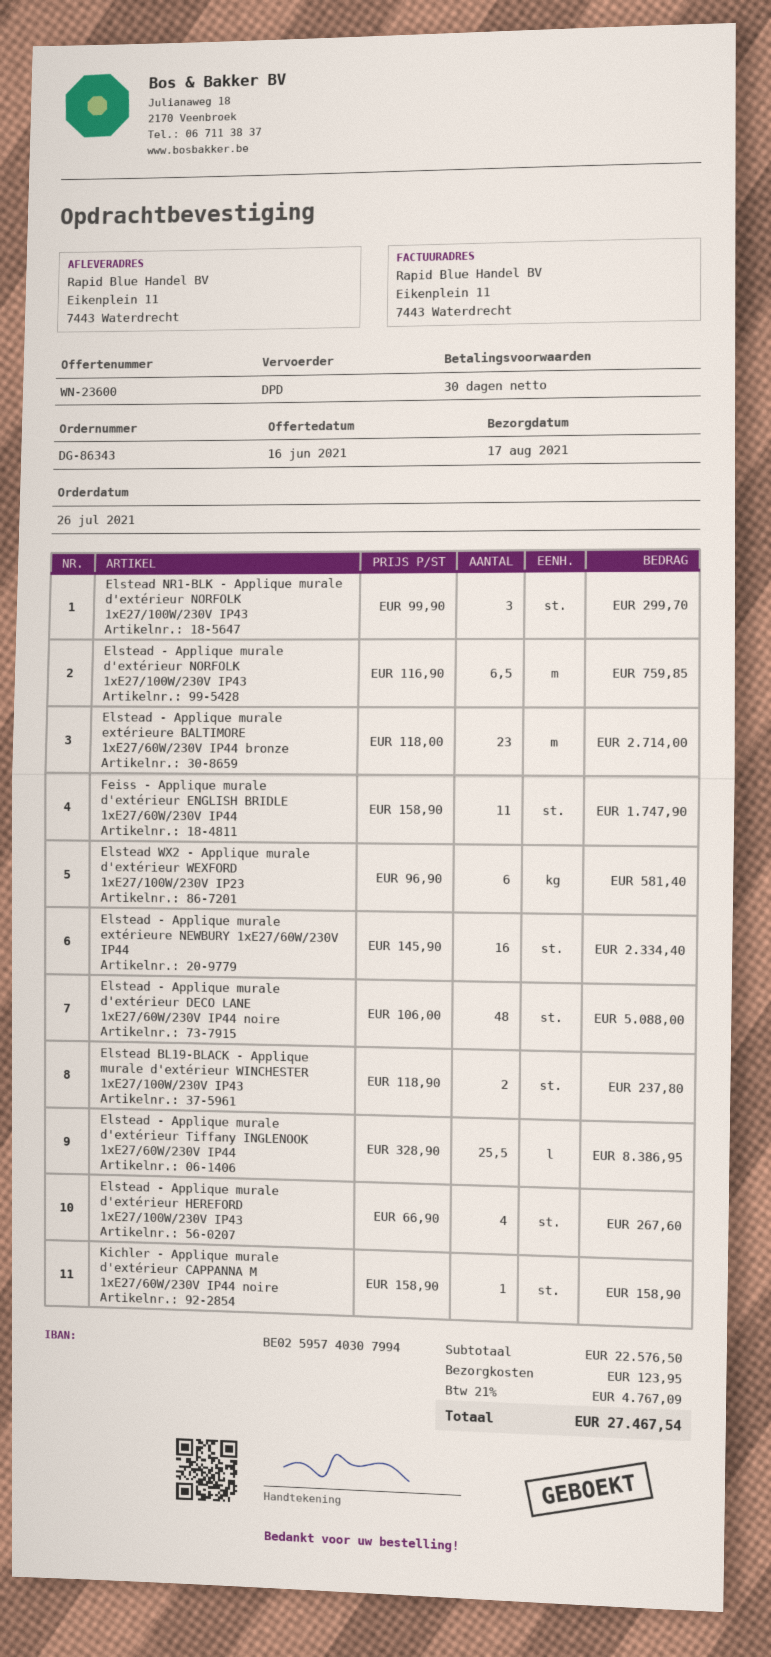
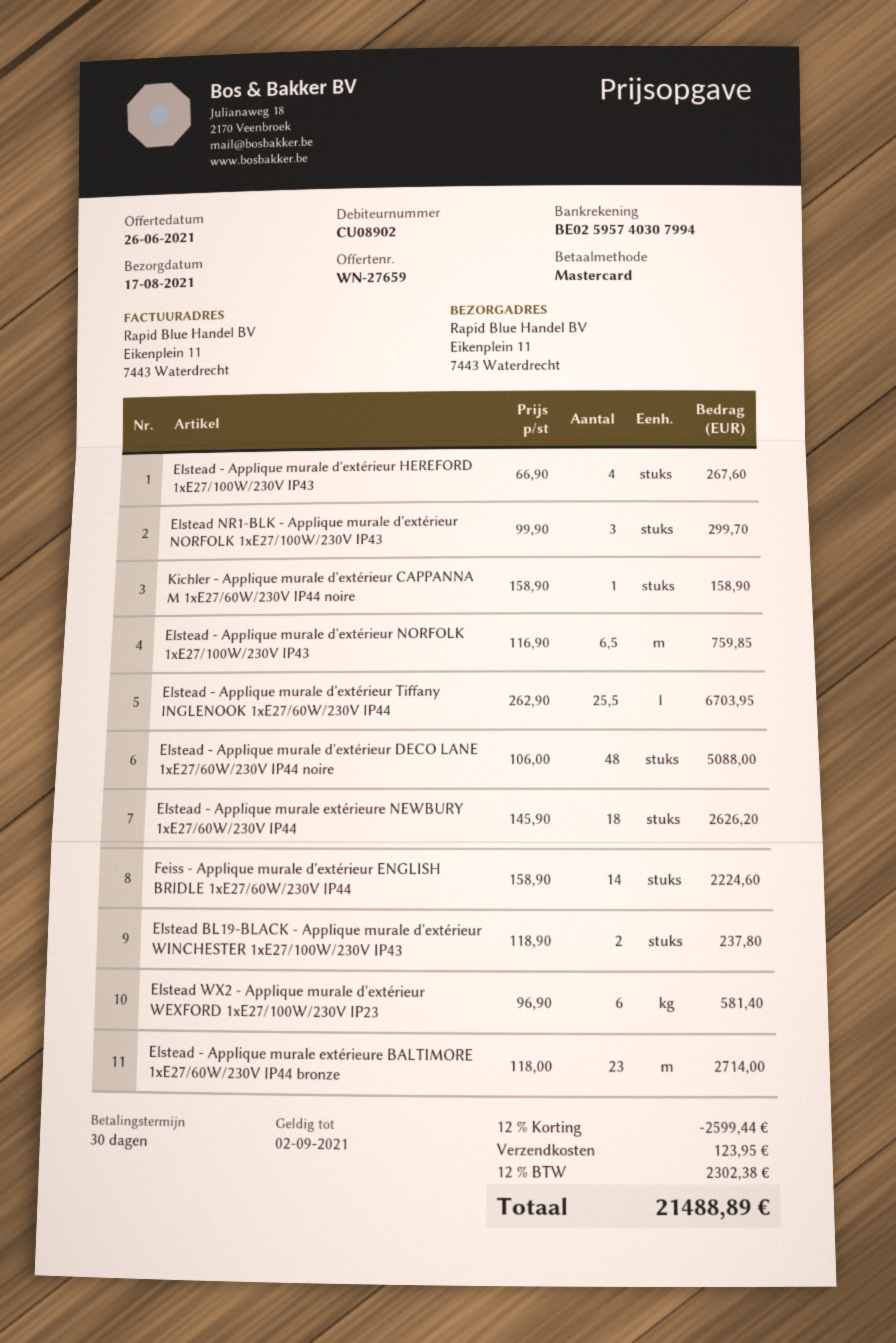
quote number: WN-23600 -> WN-27659
quote date: 2021-06-16 -> 2021-06-26
Feiss - Applique murale d'extérieur ENGLISH BRIDLE 1xE27/60W/230V IP44: 11 x 158.90 = 1747.90 -> 14 x 158.90 = 2224.60
Elstead - Applique murale extérieure NEWBURY 1xE27/60W/230V IP44: 16 x 145.90 = 2334.40 -> 18 x 145.90 = 2626.20
Elstead - Applique murale d'extérieur Tiffany INGLENOOK 1xE27/60W/230V IP44: 25.5 x 328.90 = 8386.95 -> 25.5 x 262.90 = 6703.95
discount: none -> 12% = 2599.44
tax: 21% = 4767.09 -> 12% = 2302.38
total: 27467.54 -> 21488.89

